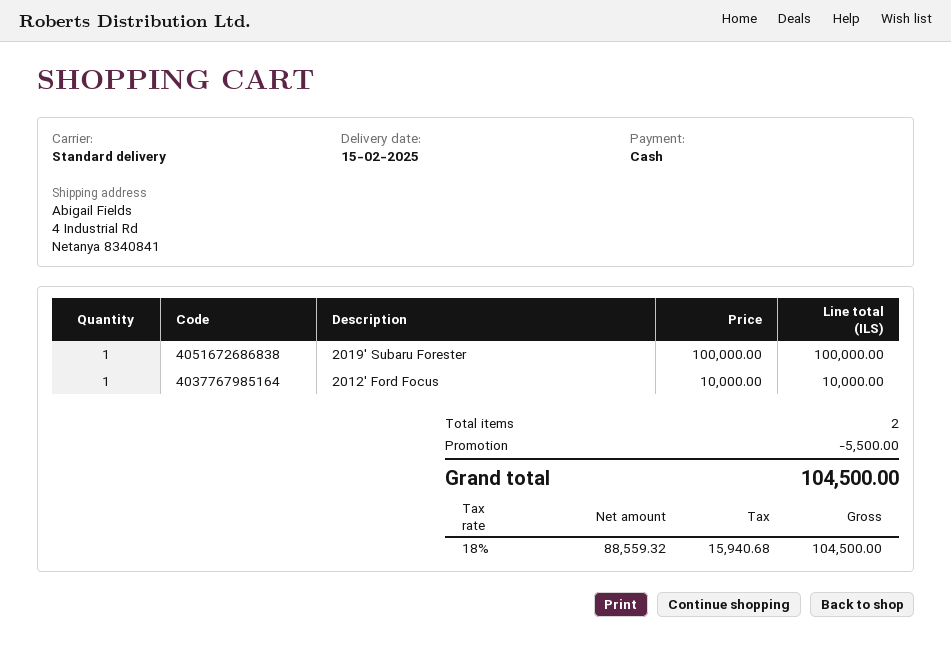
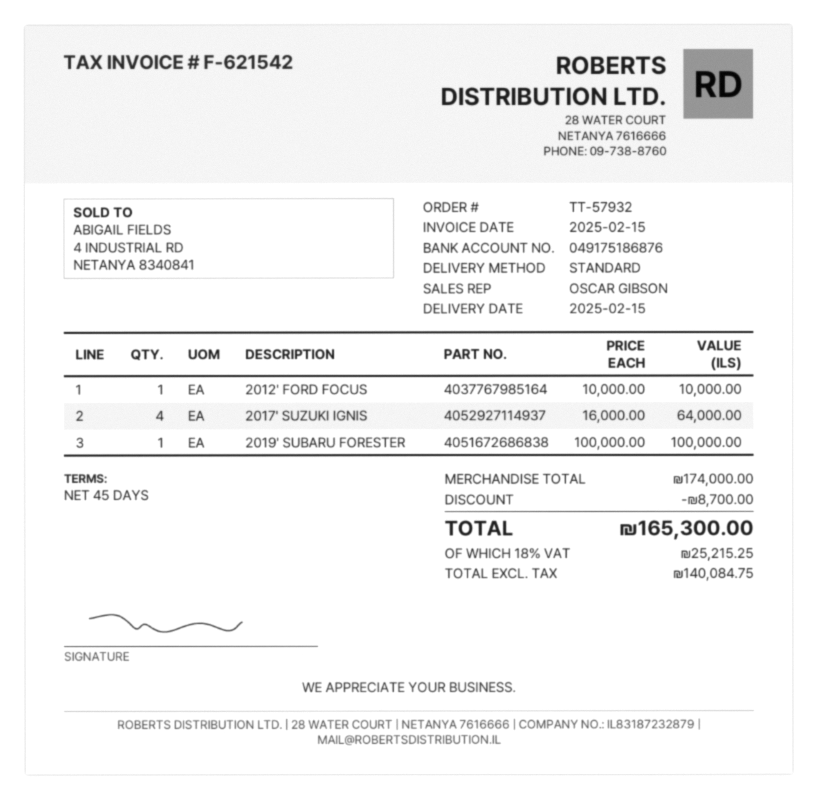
2017' SUZUKI IGNIS: none -> 4 x 16000.00 = 64000.00
discount: 5500.00 -> 8700.00
net: 88559.32 -> 140084.75
tax: 18% = 15940.68 -> 18% = 25215.25
total: 104500.00 -> 165300.00

